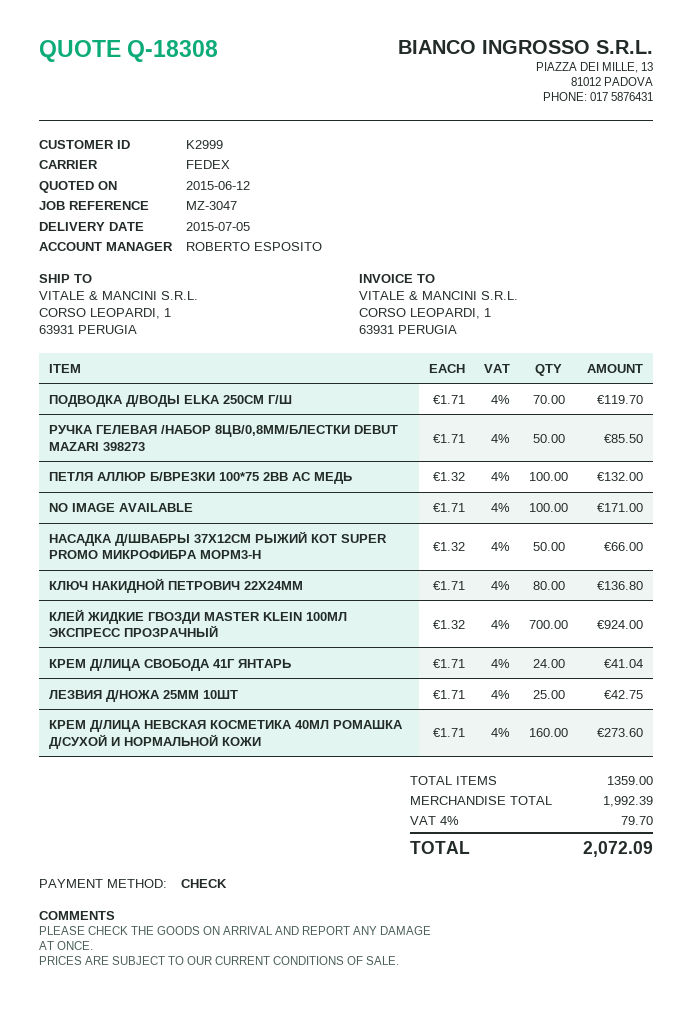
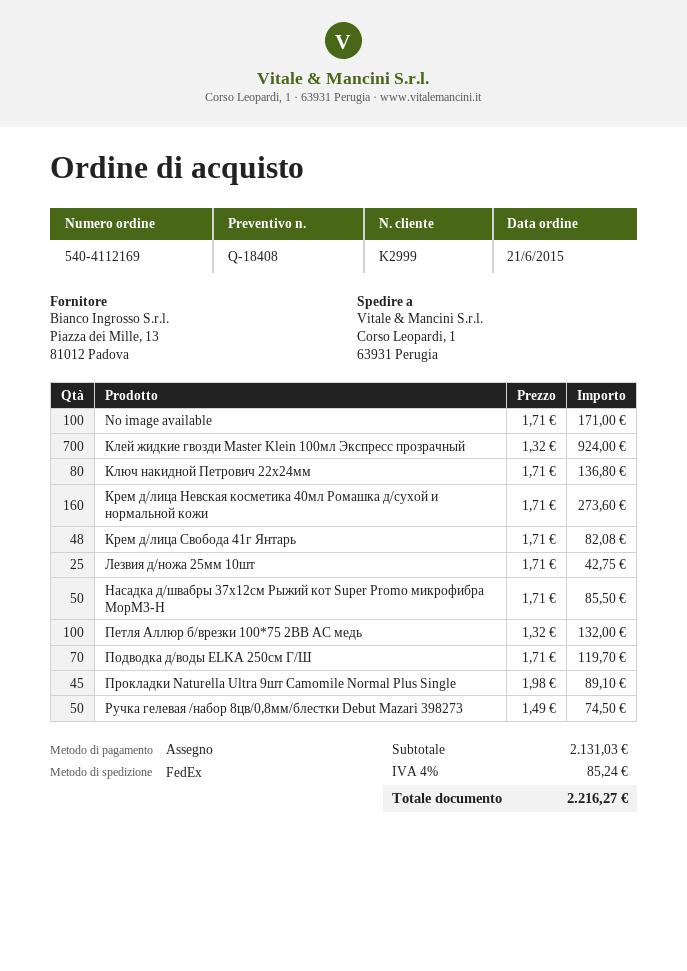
quote number: Q-18308 -> Q-18408
РУЧКА ГЕЛЕВАЯ /НАБОР 8ЦВ/0,8ММ/БЛЕСТКИ DEBUT MAZARI 398273: 50 x 1.71 = 85.50 -> 50 x 1.49 = 74.50
НАСАДКА Д/ШВАБРЫ 37Х12СМ РЫЖИЙ КОТ SUPER PROMO МИКРОФИБРА МОРМ3-Н: 50 x 1.32 = 66.00 -> 50 x 1.71 = 85.50
КРЕМ Д/ЛИЦА СВОБОДА 41Г ЯНТАРЬ: 24 x 1.71 = 41.04 -> 48 x 1.71 = 82.08
Прокладки Naturella Ultra 9шт Camomile Normal Plus Single: none -> 45 x 1.98 = 89.10
subtotal: 1992.39 -> 2131.03
tax: 4% = 79.70 -> 4% = 85.24
total: 2072.09 -> 2216.27

